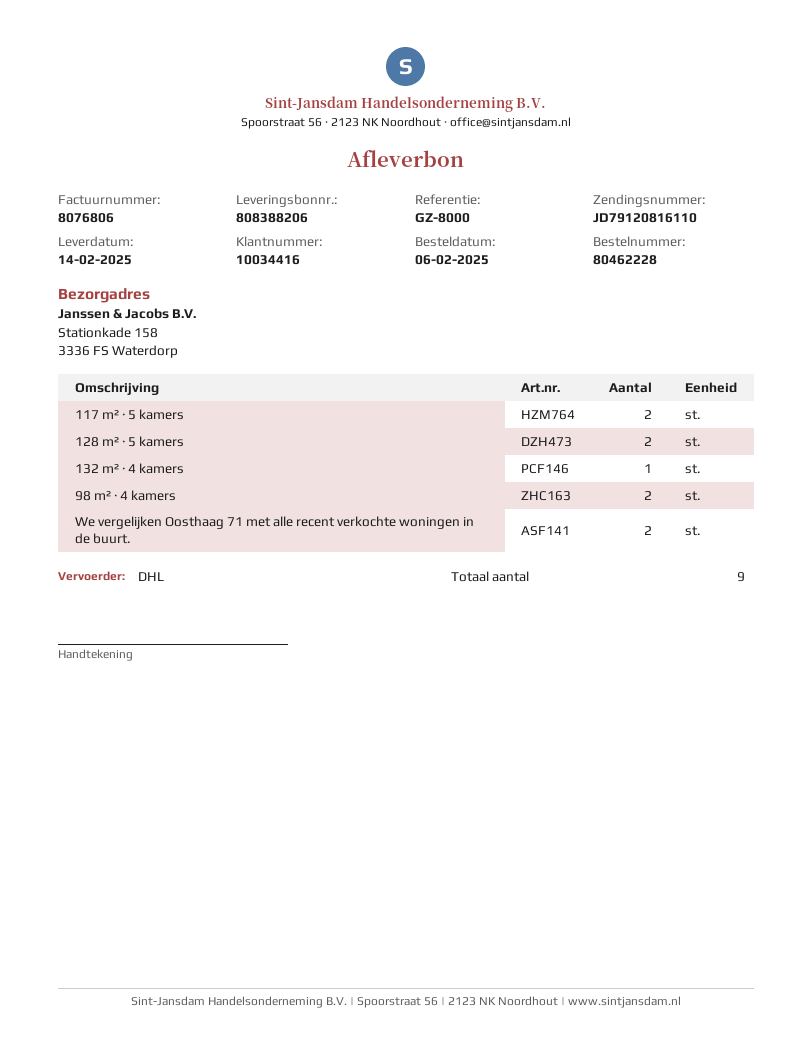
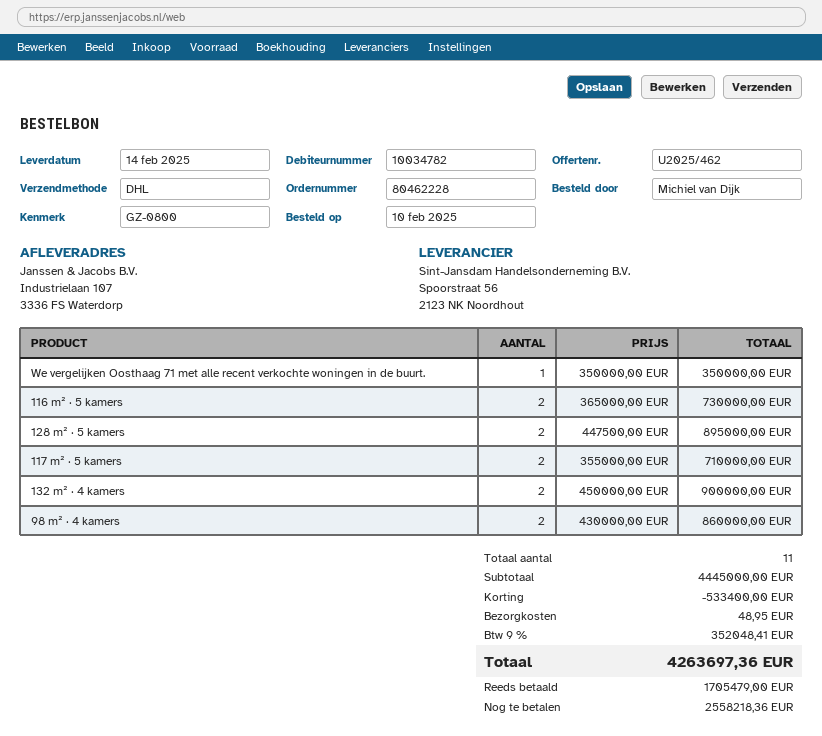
order date: 2025-02-06 -> 2025-02-10
customer number: 10034416 -> 10034782
reference: GZ-8000 -> GZ-0800
ship to: Stationkade 158, 3336 FS Waterdorp -> Industrielaan 107, 3336 FS Waterdorp
132 m² · 4 kamers: 1 -> 2
We vergelijken Oosthaag 71 met alle recent verkochte woningen in de buurt.: 2 -> 1
116 m² · 5 kamers: none -> 2
total quantity: 9 -> 11

